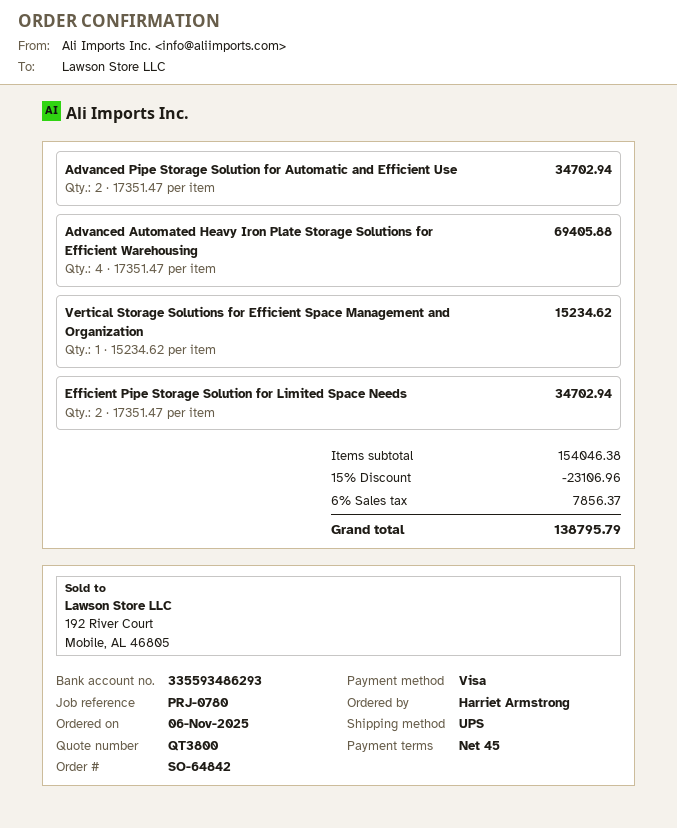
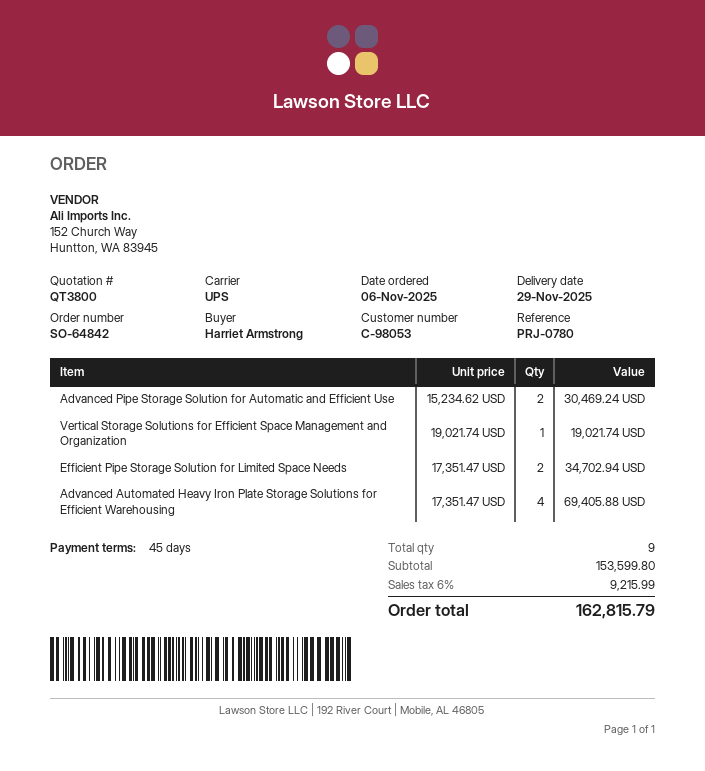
Advanced Pipe Storage Solution for Automatic and Efficient Use: 2 x 17351.47 = 34702.94 -> 2 x 15234.62 = 30469.24
Vertical Storage Solutions for Efficient Space Management and Organization: 1 x 15234.62 = 15234.62 -> 1 x 19021.74 = 19021.74
subtotal: 154046.38 -> 153599.80
discount: 15% = 23106.96 -> none
tax: 6% = 7856.37 -> 6% = 9215.99
total: 138795.79 -> 162815.79

